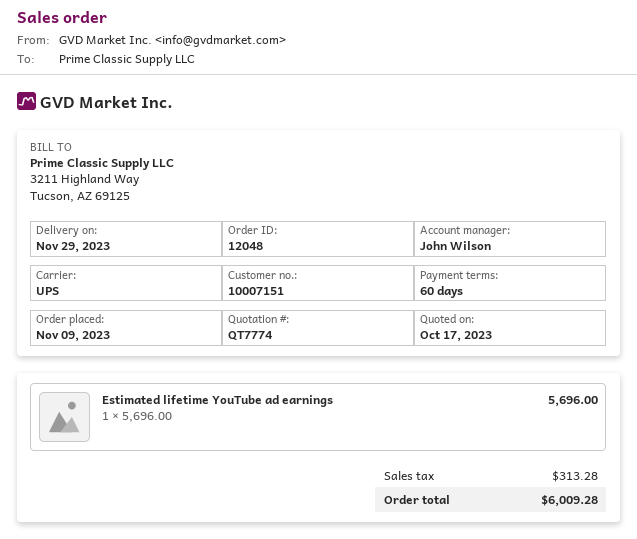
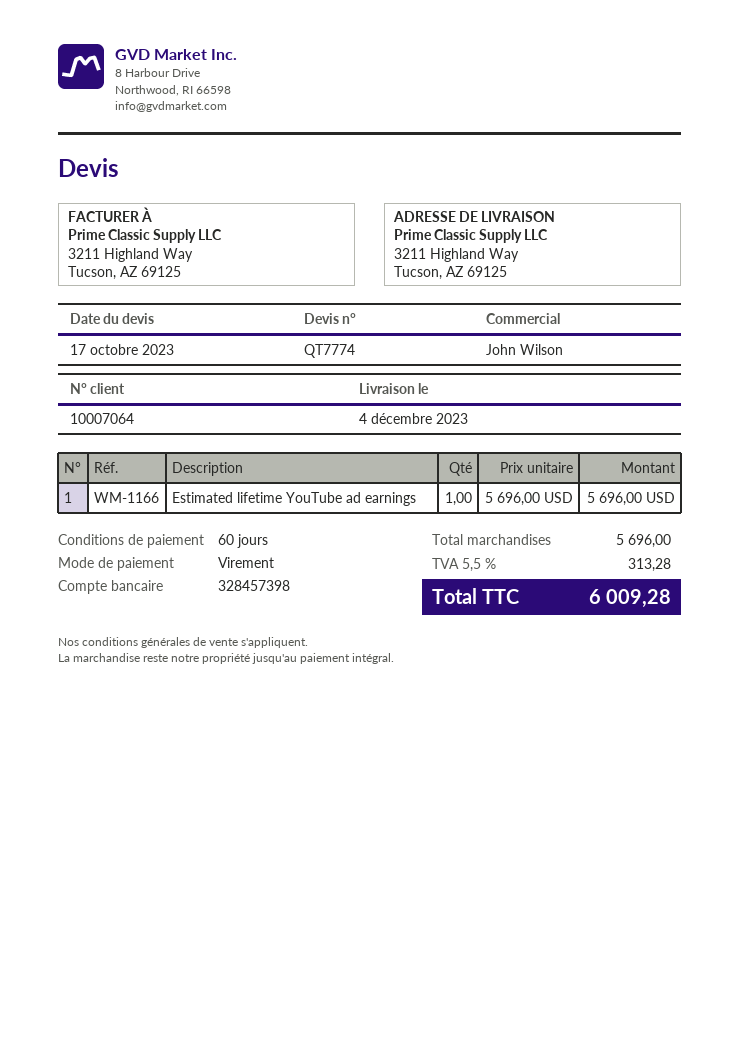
delivery date: 2023-11-29 -> 2023-12-04
customer number: 10007151 -> 10007064

